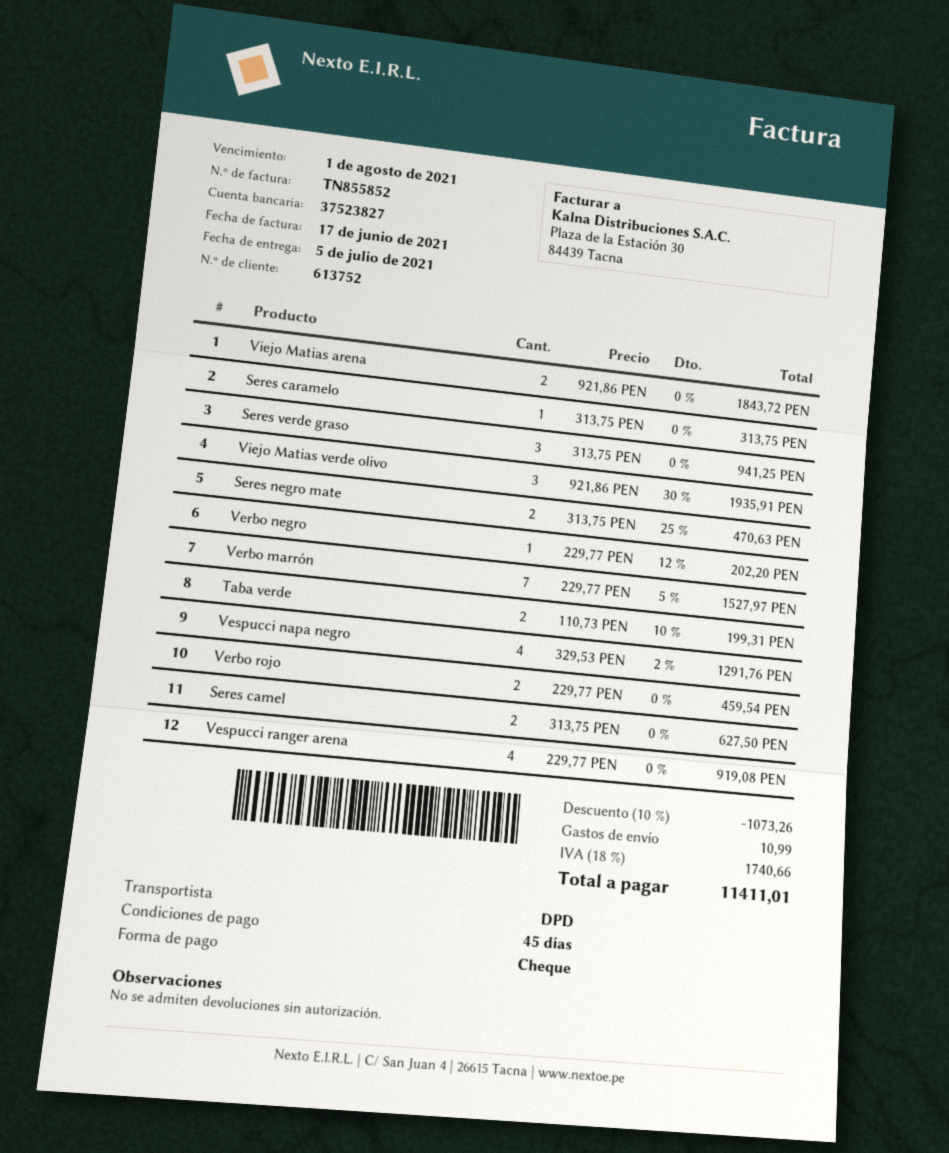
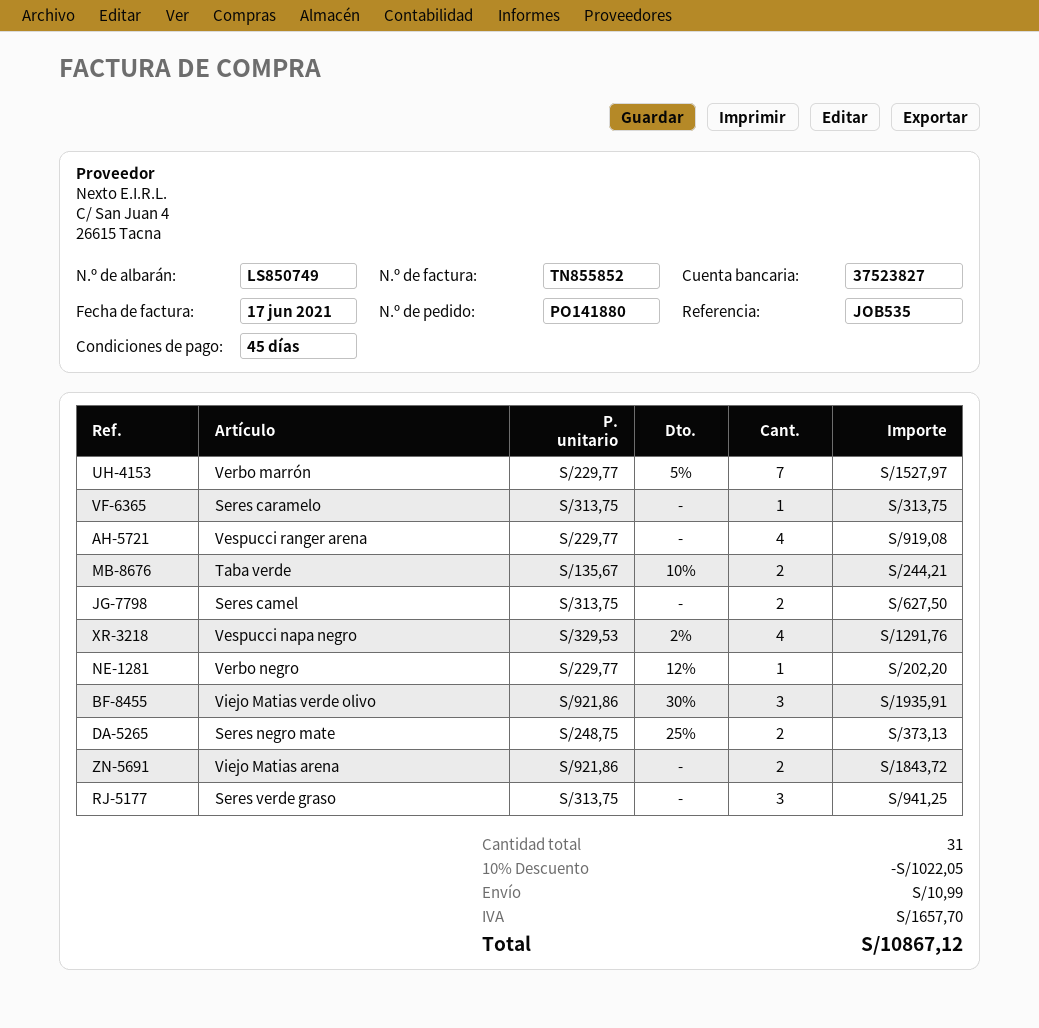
Seres negro mate: 2 x 313.75 - 25% = 470.63 -> 2 x 248.75 - 25% = 373.13
Taba verde: 2 x 110.73 - 10% = 199.31 -> 2 x 135.67 - 10% = 244.21
Verbo rojo: 2 x 229.77 = 459.54 -> none
discount: 10% = 1073.26 -> 10% = 1022.05
tax: 1740.66 -> 1657.70
total: 11411.01 -> 10867.12

